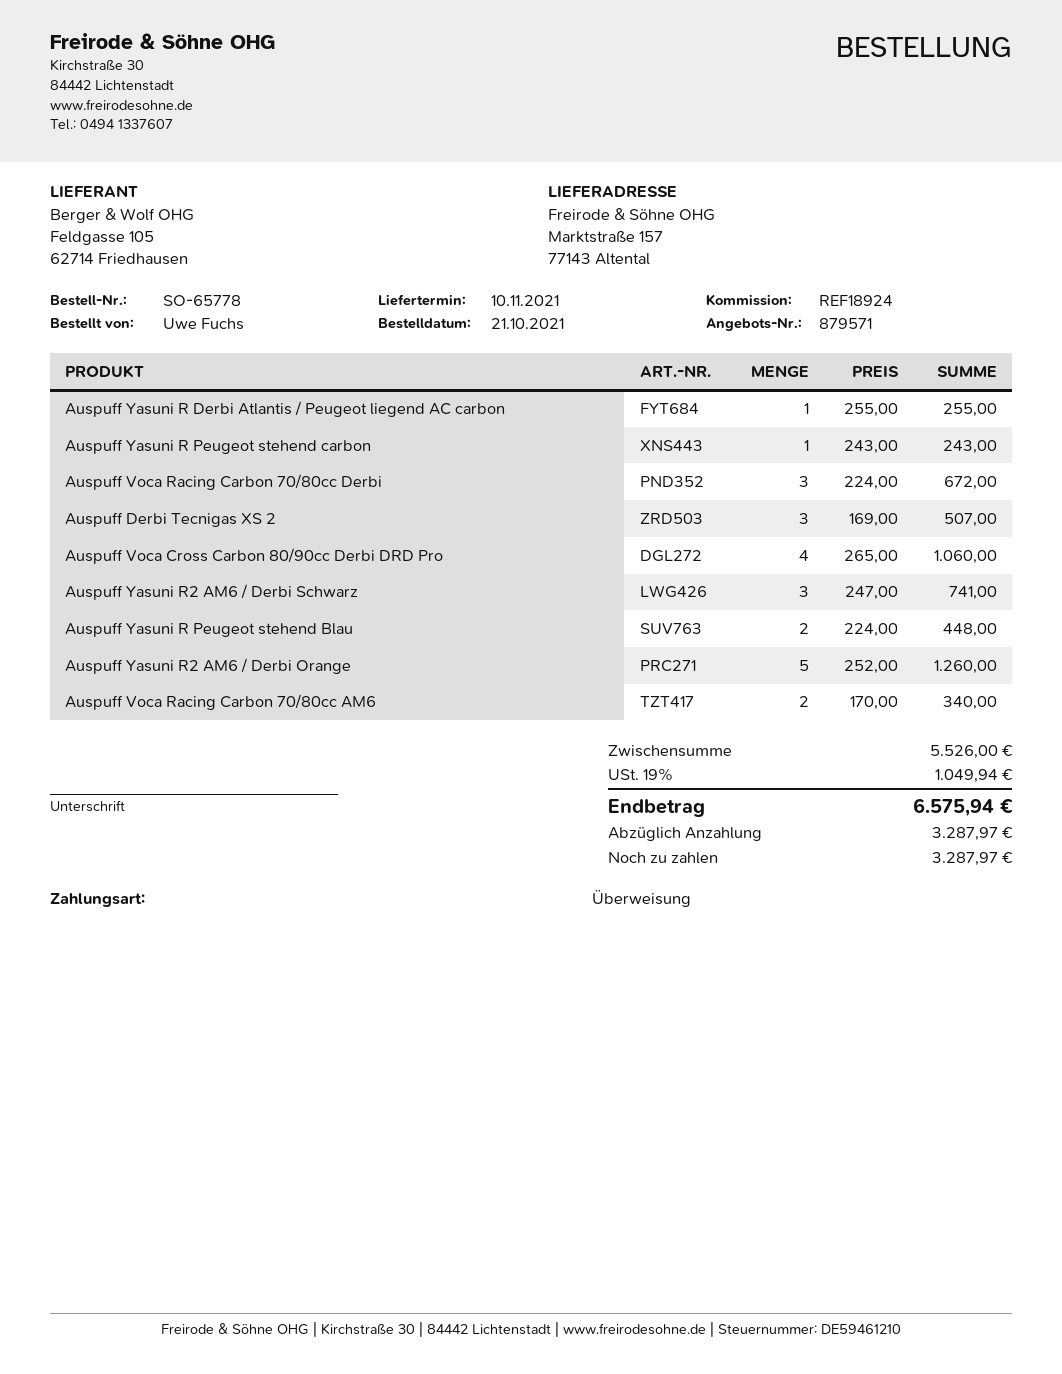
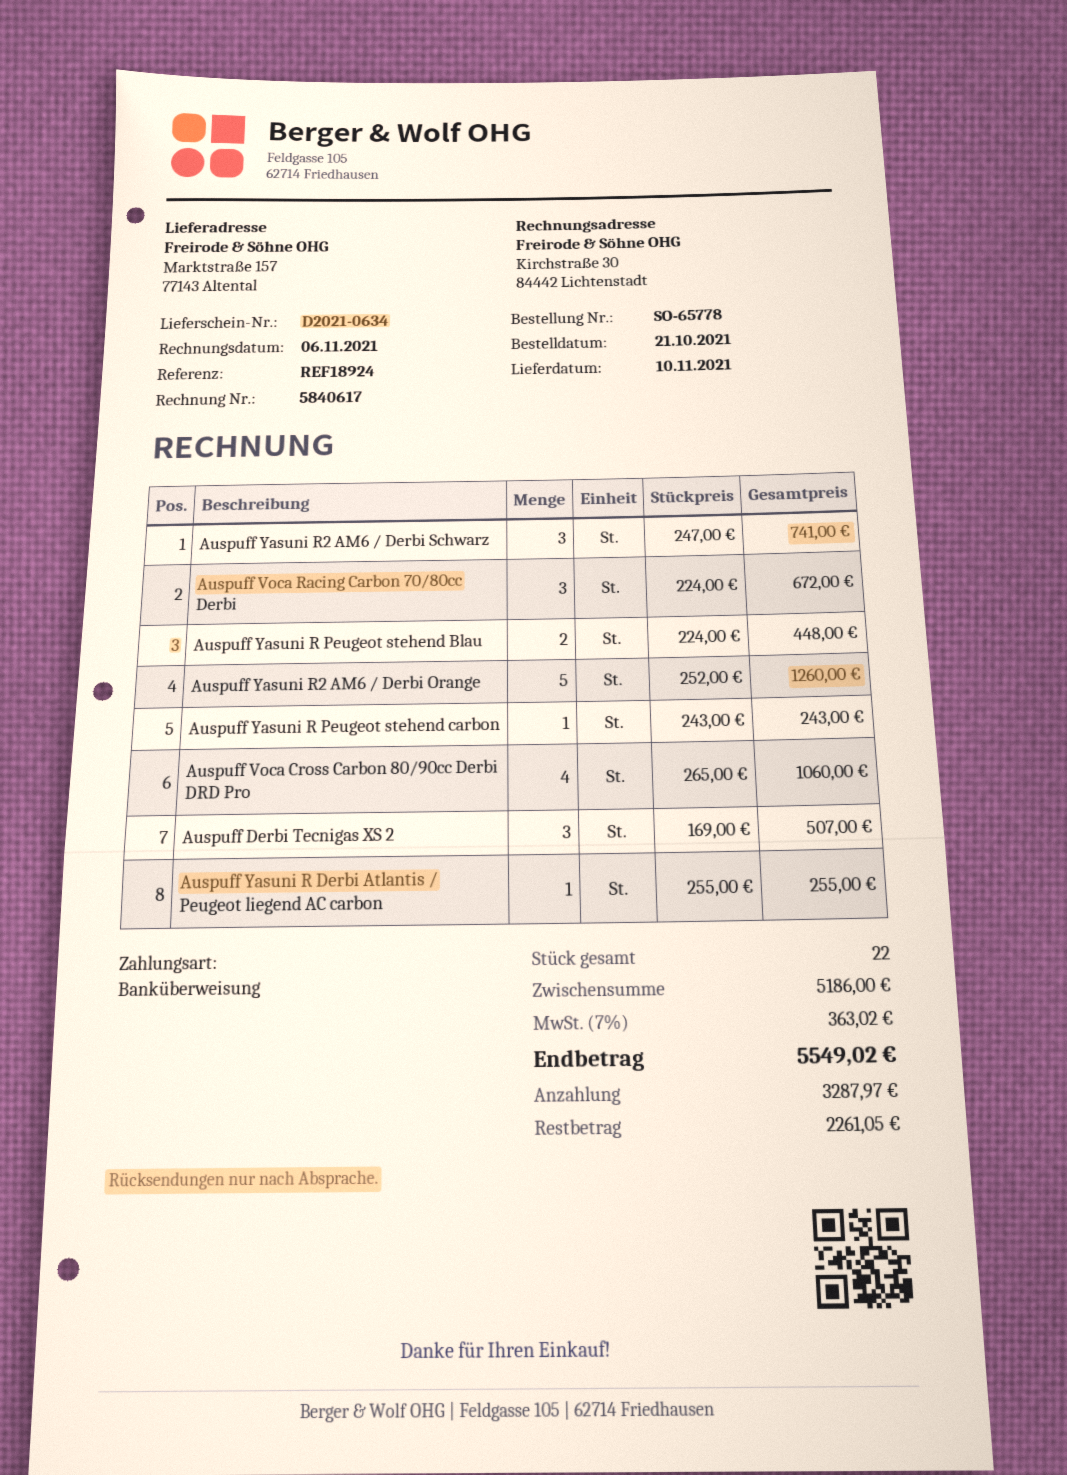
Auspuff Voca Racing Carbon 70/80cc AM6: 2 x 170.00 = 340.00 -> none
subtotal: 5526.00 -> 5186.00
tax: 19% = 1049.94 -> 7% = 363.02
total: 6575.94 -> 5549.02
balance: 3287.97 -> 2261.05

